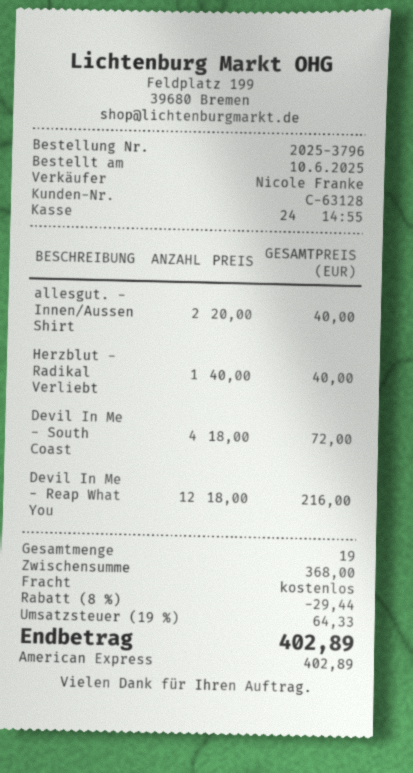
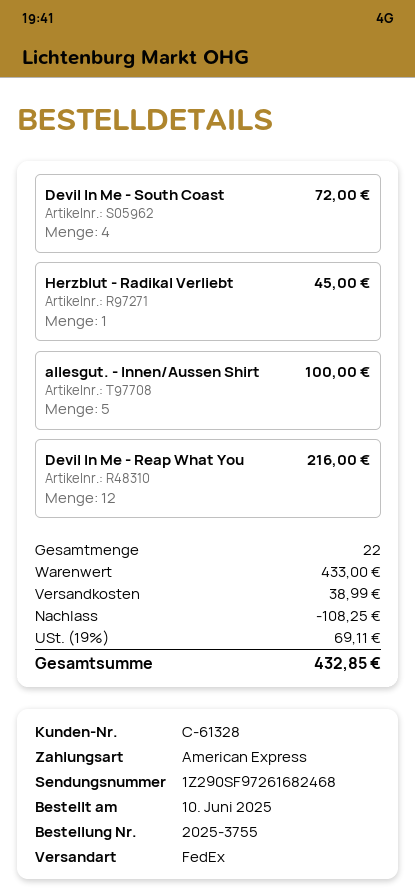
order number: 2025-3796 -> 2025-3755
customer number: C-63128 -> C-61328
allesgut. - Innen/Aussen Shirt: 2 for 40.00 -> 5 for 100.00
Herzblut - Radikal Verliebt: 1 for 40.00 -> 1 for 45.00
total quantity: 19 -> 22
subtotal: 368.00 -> 433.00
discount: 29.44 -> 108.25
shipping: 0.00 -> 38.99
tax: 19% = 64.33 -> 19% = 69.11
total: 402.89 -> 432.85

